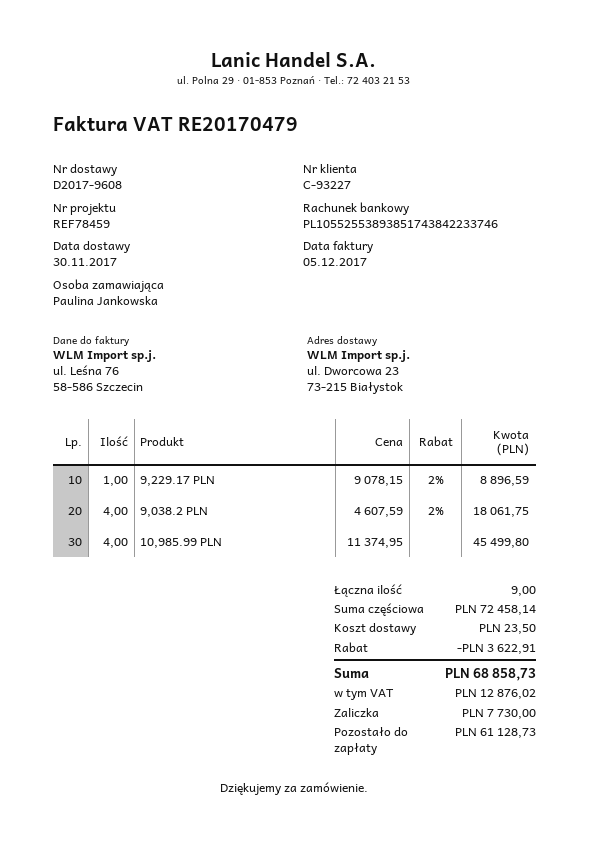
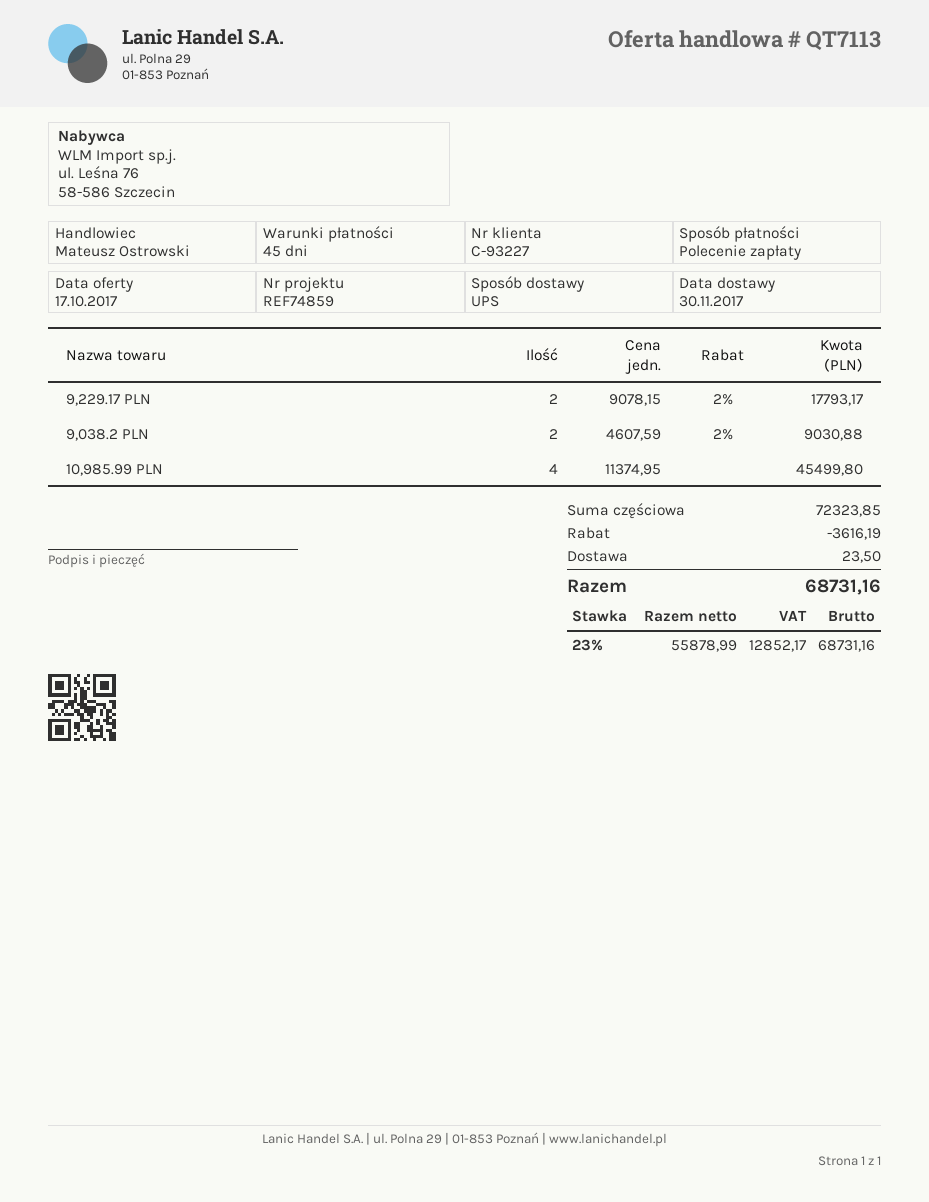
reference: REF78459 -> REF74859
9,229.17 PLN: 1 x 9078.15 - 2% = 8896.59 -> 2 x 9078.15 - 2% = 17793.17
9,038.2 PLN: 4 x 4607.59 - 2% = 18061.75 -> 2 x 4607.59 - 2% = 9030.88
subtotal: 72458.14 -> 72323.85
discount: 3622.91 -> 3616.19
tax: 12876.02 -> 12852.17
total: 68858.73 -> 68731.16

